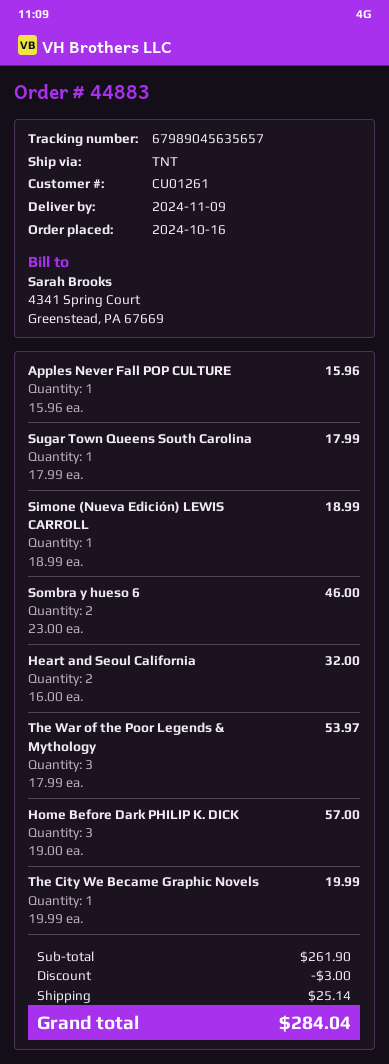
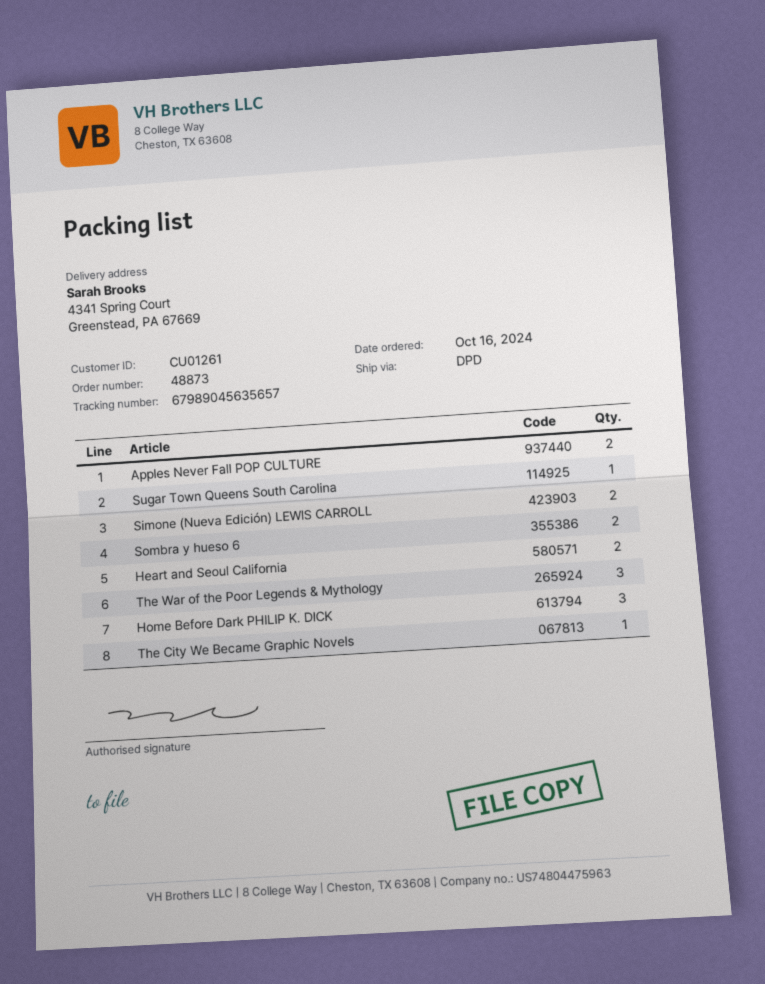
order number: 44883 -> 48873
shipping method: TNT -> DPD
Apples Never Fall POP CULTURE: 1 -> 2
Simone (Nueva Edición) LEWIS CARROLL: 1 -> 2

